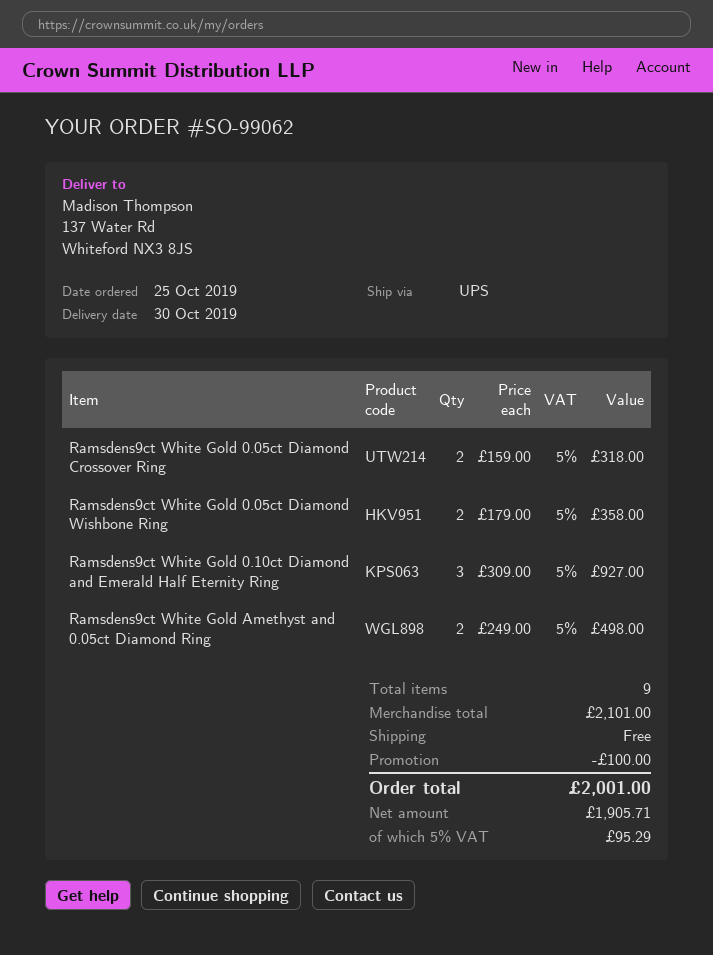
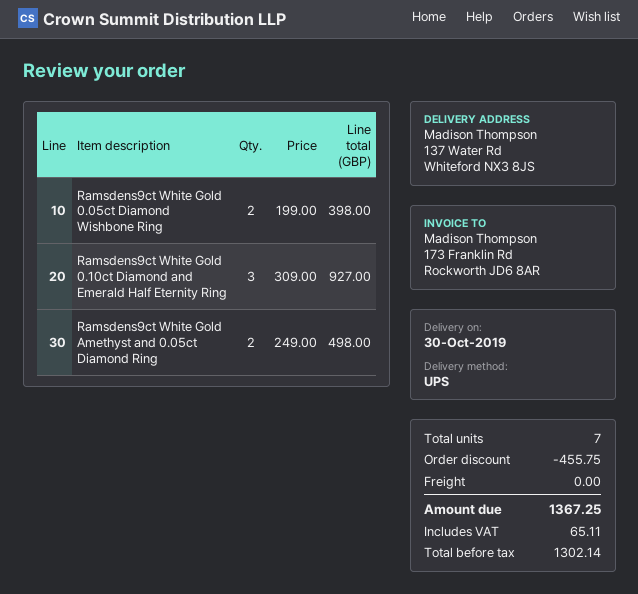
Ramsdens9ct White Gold 0.05ct Diamond Crossover Ring: 2 x 159.00 = 318.00 -> none
Ramsdens9ct White Gold 0.05ct Diamond Wishbone Ring: 2 x 179.00 = 358.00 -> 2 x 199.00 = 398.00
total quantity: 9 -> 7
discount: 100.00 -> 455.75
net: 1905.71 -> 1302.14
tax: 95.29 -> 65.11
total: 2001.00 -> 1367.25

